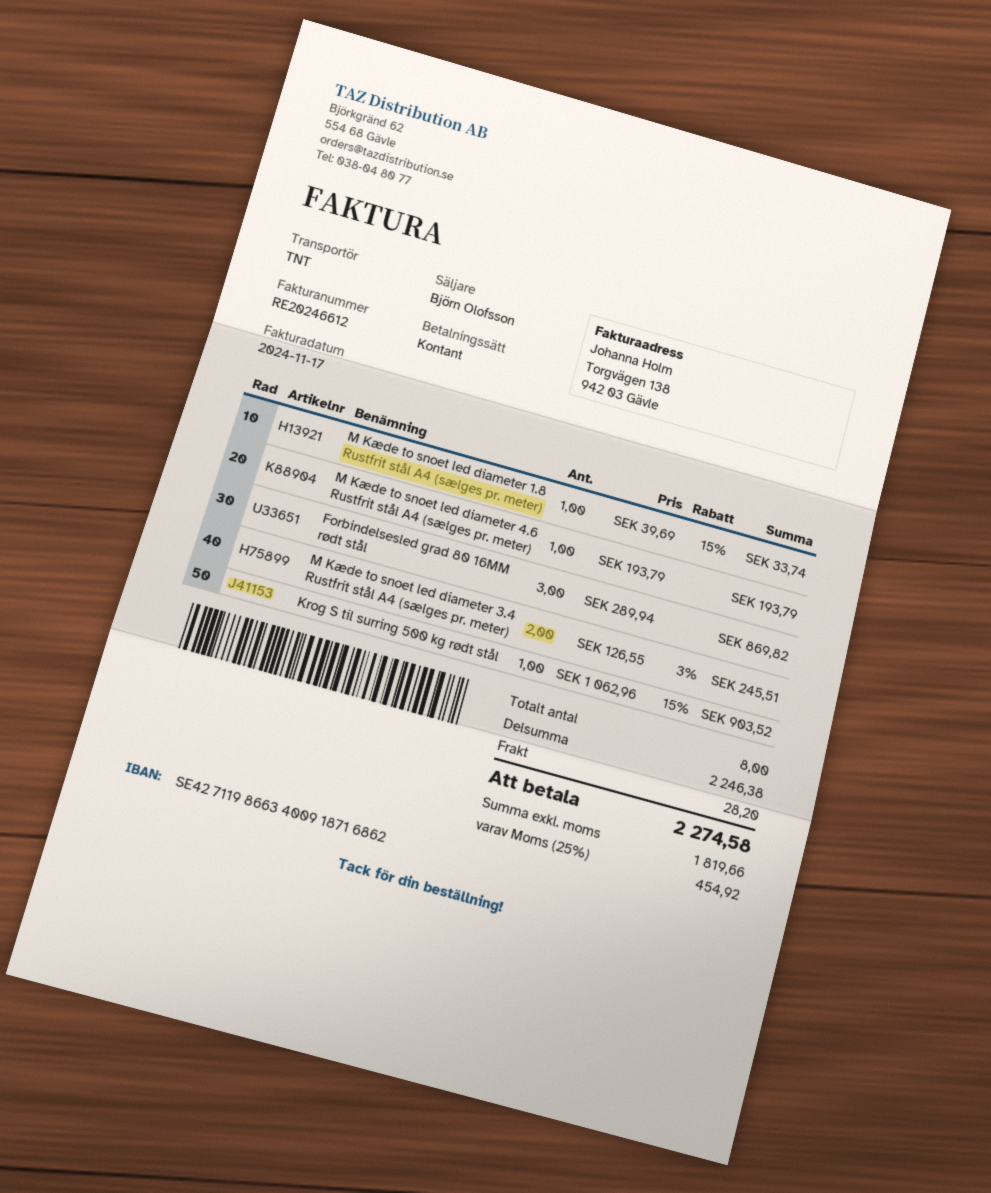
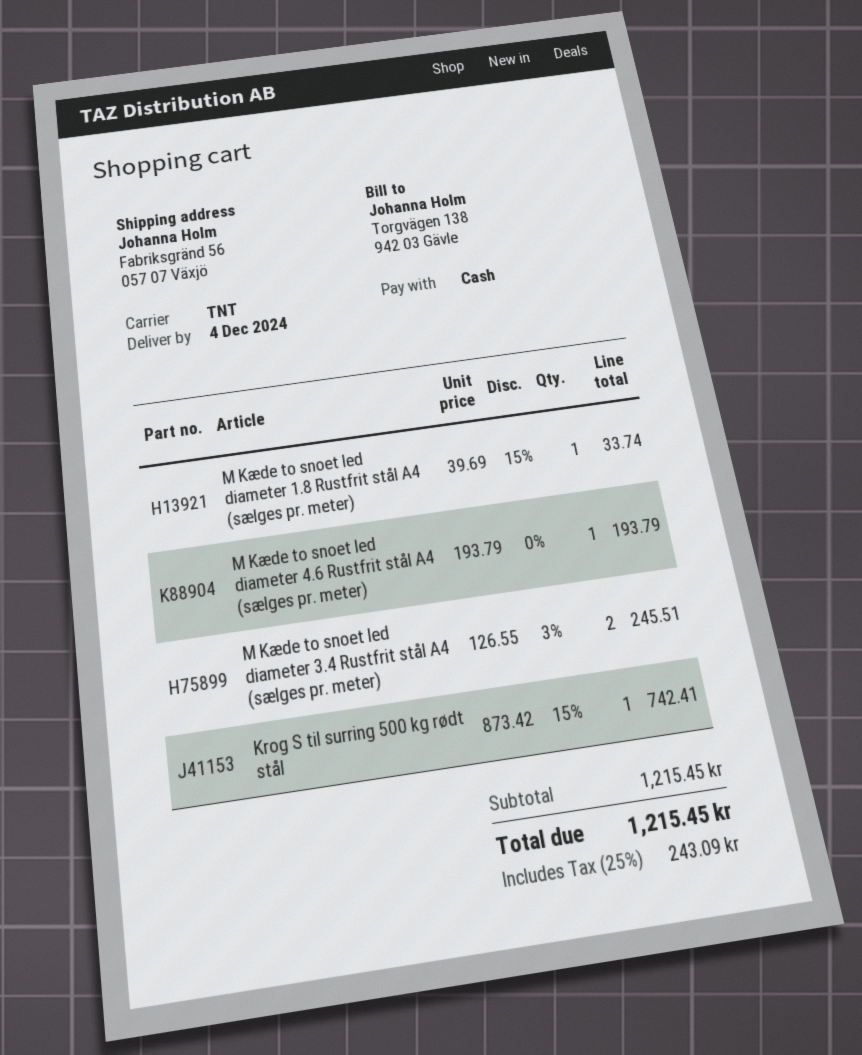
Forbindelsesled grad 80 16MM rødt stål: 3 x 289.94 = 869.82 -> none
Krog S til surring 500 kg rødt stål: 1 x 1062.96 - 15% = 903.52 -> 1 x 873.42 - 15% = 742.41
subtotal: 2246.38 -> 1215.45
shipping: 28.20 -> none
tax: 25% = 454.92 -> 25% = 243.09
total: 2274.58 -> 1215.45

